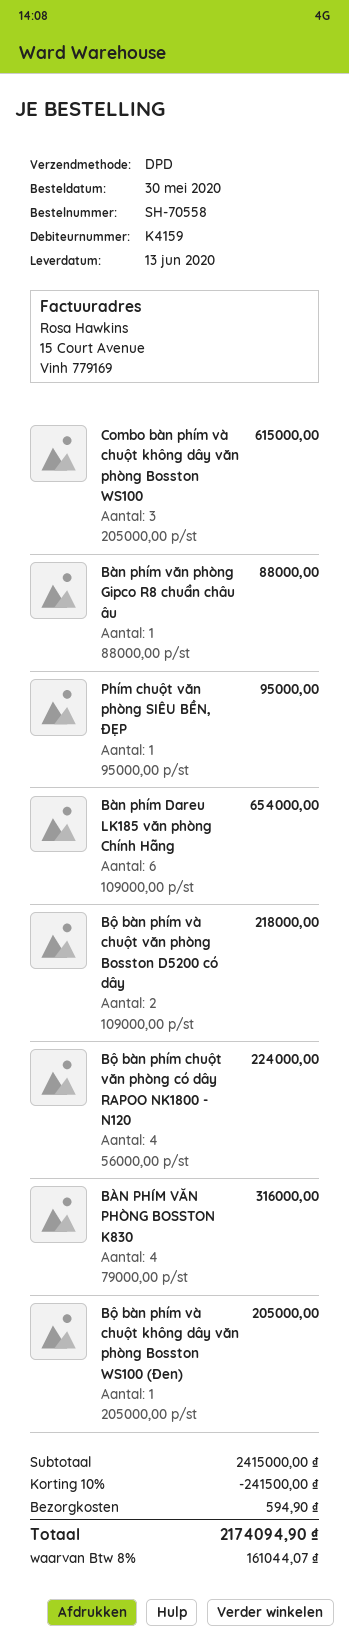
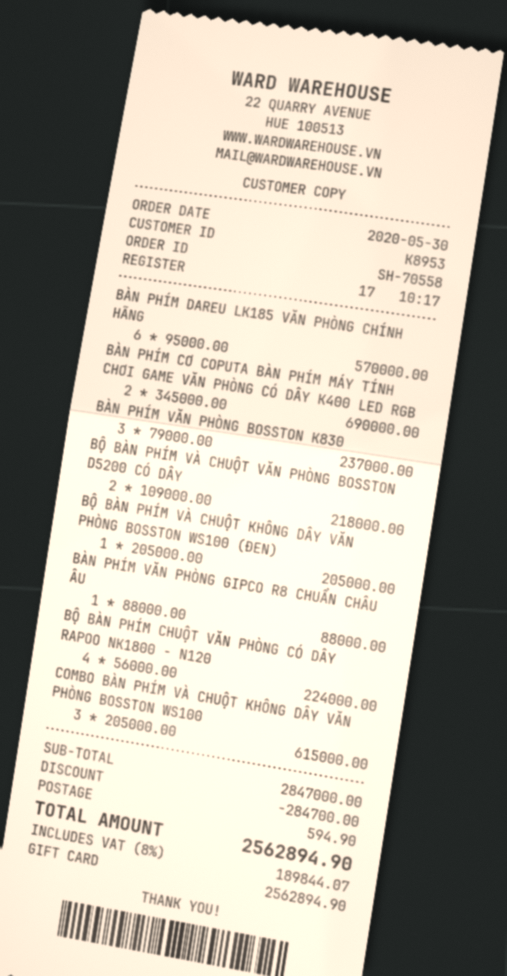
customer number: K4159 -> K8953
Phím chuột văn phòng SIÊU BỀN, ĐẸP: 1 x 95000.00 = 95000.00 -> none
Bàn phím Dareu LK185 văn phòng Chính Hãng: 6 x 109000.00 = 654000.00 -> 6 x 95000.00 = 570000.00
BÀN PHÍM VĂN PHÒNG BOSSTON K830: 4 x 79000.00 = 316000.00 -> 3 x 79000.00 = 237000.00
BÀN PHÍM CƠ COPUTA BÀN PHÍM MÁY TÍNH CHƠI GAME VĂN PHÒNG CÓ DÂY K400 LED RGB: none -> 2 x 345000.00 = 690000.00
subtotal: 2415000.00 -> 2847000.00
discount: 241500.00 -> 284700.00
tax: 8% = 161044.07 -> 8% = 189844.07
total: 2174094.90 -> 2562894.90

